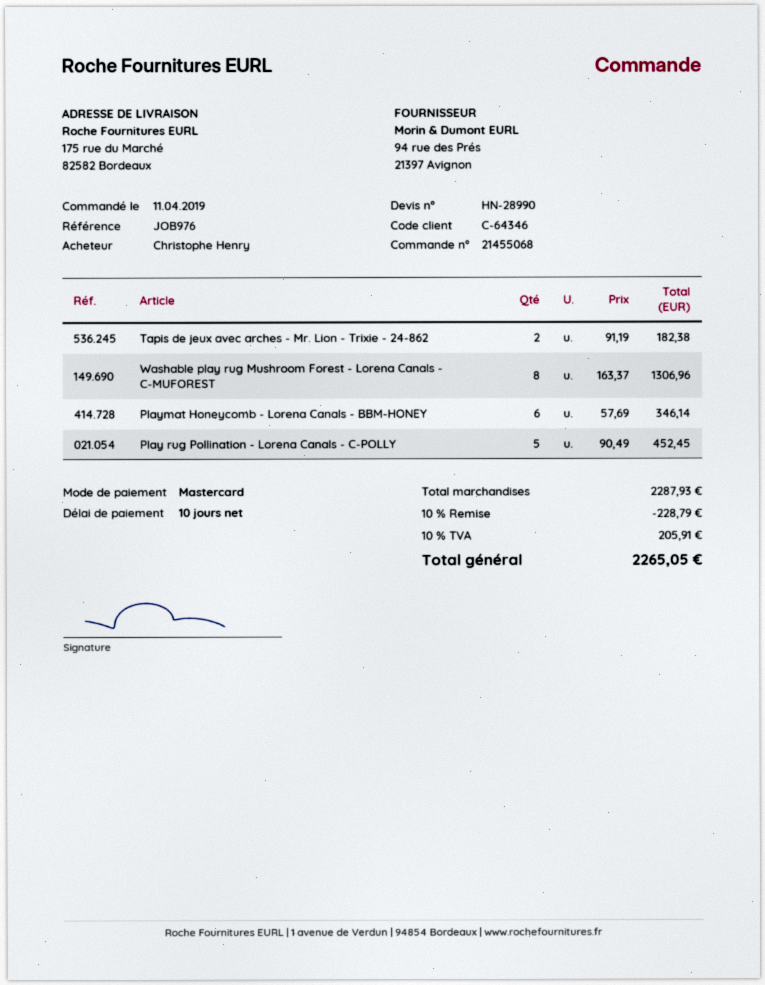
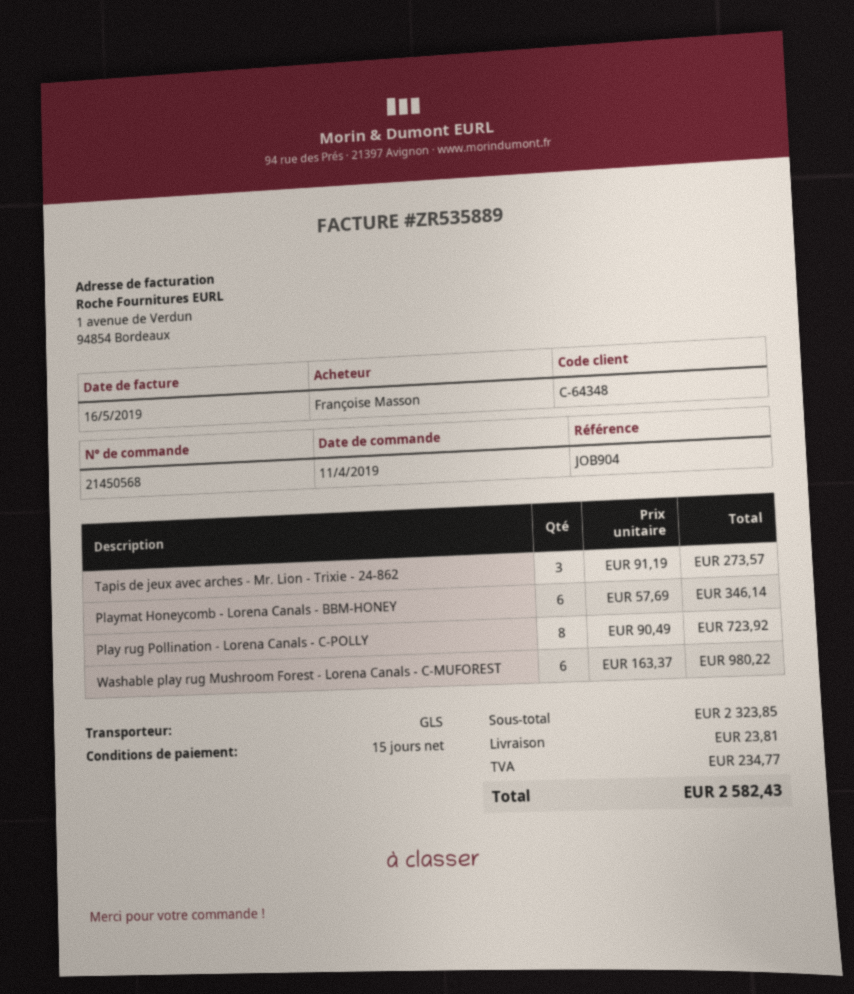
order number: 21455068 -> 21450568
payment terms: 10 days -> 15 days
customer number: C-64346 -> C-64348
reference: JOB976 -> JOB904
ordered by: Christophe Henry -> Françoise Masson
Tapis de jeux avec arches - Mr. Lion - Trixie - 24-862: 2 x 91.19 = 182.38 -> 3 x 91.19 = 273.57
Washable play rug Mushroom Forest - Lorena Canals - C-MUFOREST: 8 x 163.37 = 1306.96 -> 6 x 163.37 = 980.22
Play rug Pollination - Lorena Canals - C-POLLY: 5 x 90.49 = 452.45 -> 8 x 90.49 = 723.92
subtotal: 2287.93 -> 2323.85
discount: 10% = 228.79 -> none
shipping: none -> 23.81
tax: 205.91 -> 234.77
total: 2265.05 -> 2582.43

